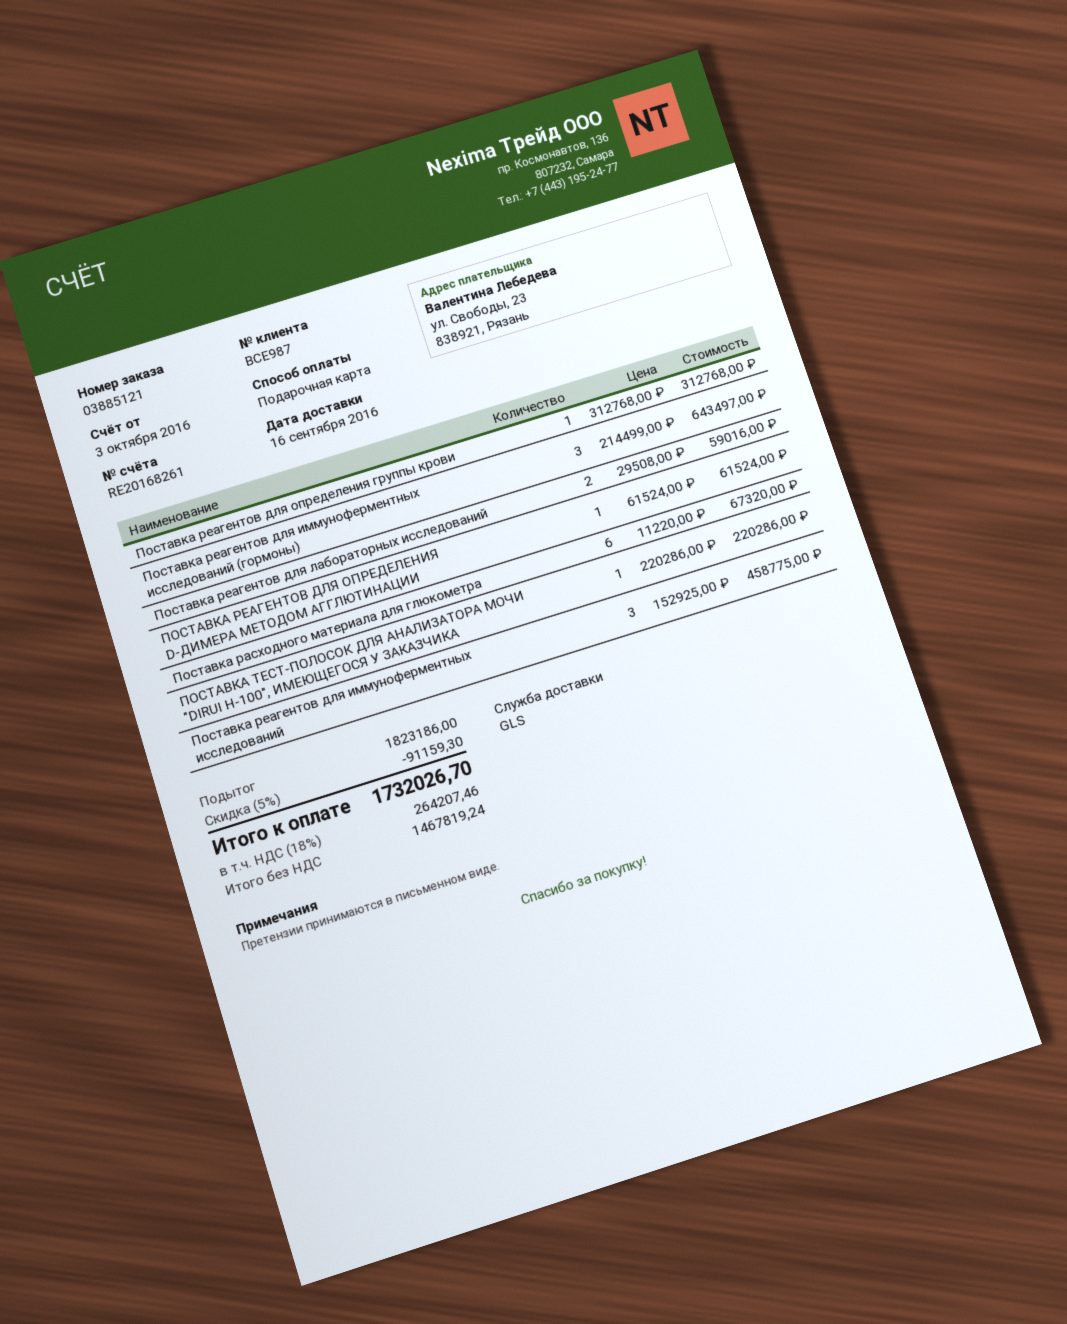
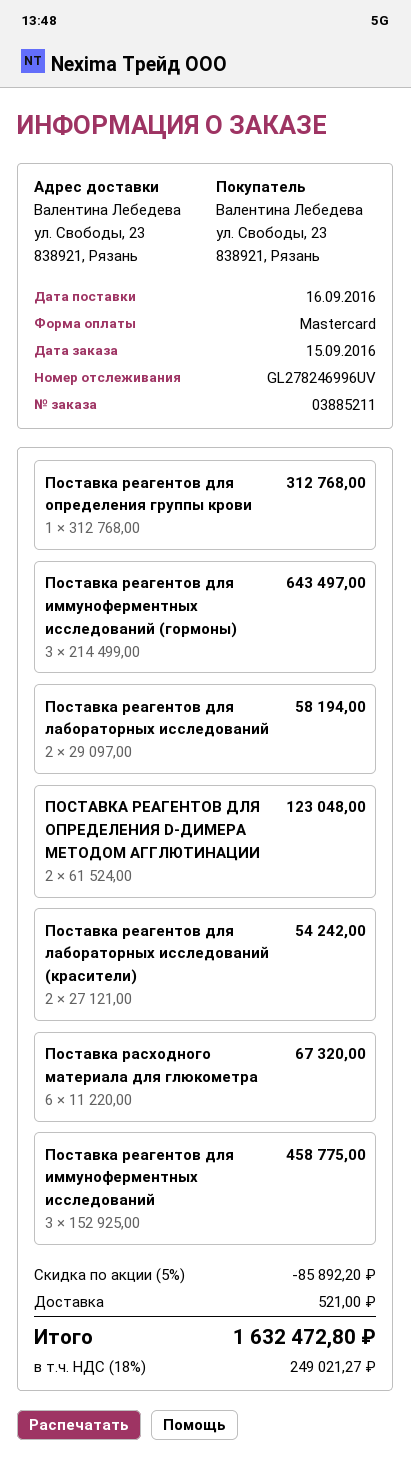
order number: 03885121 -> 03885211
payment method: gift card -> Mastercard
Поставка реагентов для лабораторных исследований: 2 x 29508.00 = 59016.00 -> 2 x 29097.00 = 58194.00
ПОСТАВКА РЕАГЕНТОВ ДЛЯ ОПРЕДЕЛЕНИЯ D-ДИМЕРА МЕТОДОМ АГГЛЮТИНАЦИИ: 1 x 61524.00 = 61524.00 -> 2 x 61524.00 = 123048.00
ПОСТАВКА ТЕСТ-ПОЛОСОК ДЛЯ АНАЛИЗАТОРА МОЧИ "DIRUI H-100", ИМЕЮЩЕГОСЯ У ЗАКАЗЧИКА: 1 x 220286.00 = 220286.00 -> none
Поставка реагентов для лабораторных исследований (красители): none -> 2 x 27121.00 = 54242.00
discount: 5% = 91159.30 -> 5% = 85892.20
shipping: none -> 521.00
tax: 18% = 264207.46 -> 18% = 249021.27
total: 1732026.70 -> 1632472.80

